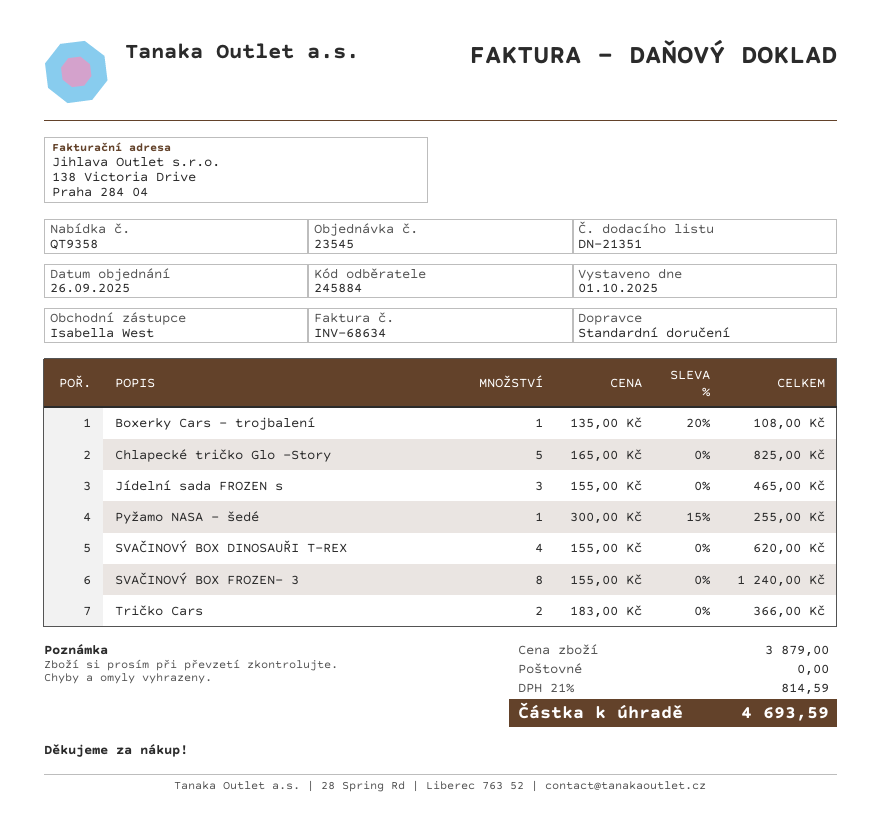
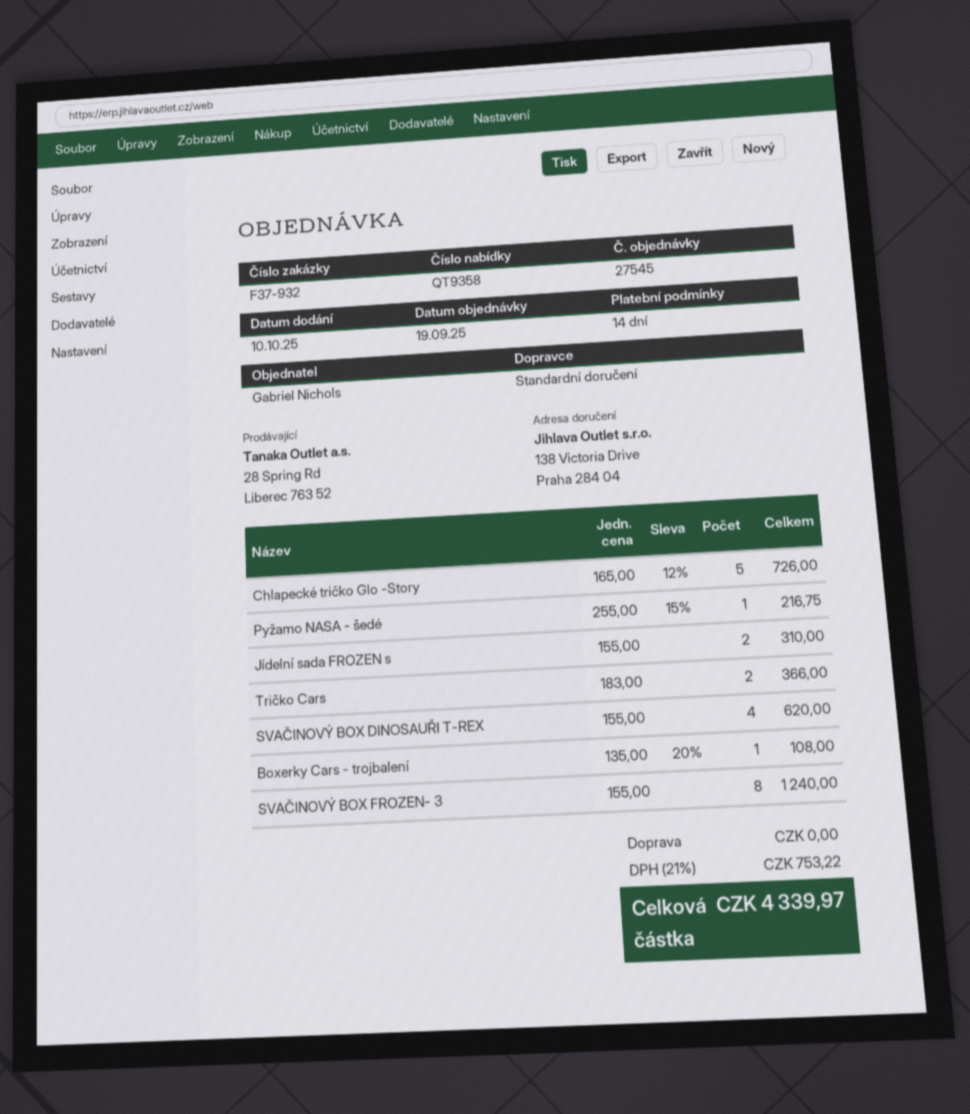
order number: 23545 -> 27545
order date: 2025-09-26 -> 2025-09-19
Chlapecké tričko Glo -Story: 5 x 165.00 = 825.00 -> 5 x 165.00 - 12% = 726.00
Jídelní sada FROZEN s: 3 x 155.00 = 465.00 -> 2 x 155.00 = 310.00
Pyžamo NASA - šedé: 1 x 300.00 - 15% = 255.00 -> 1 x 255.00 - 15% = 216.75
tax: 21% = 814.59 -> 21% = 753.22
total: 4693.59 -> 4339.97

